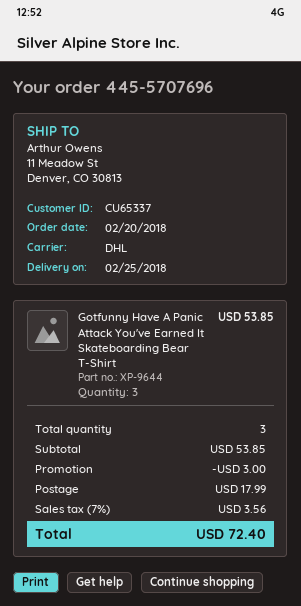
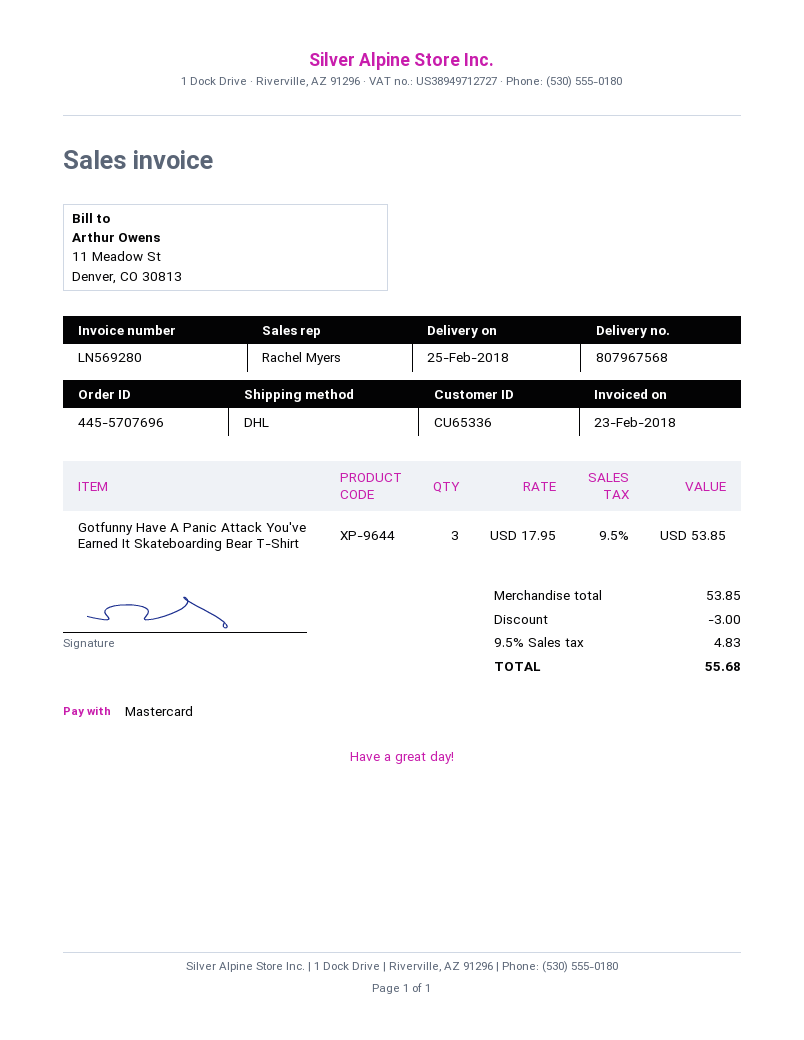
customer number: CU65337 -> CU65336
shipping: 17.99 -> none
tax: 7% = 3.56 -> 9.5% = 4.83
total: 72.40 -> 55.68

